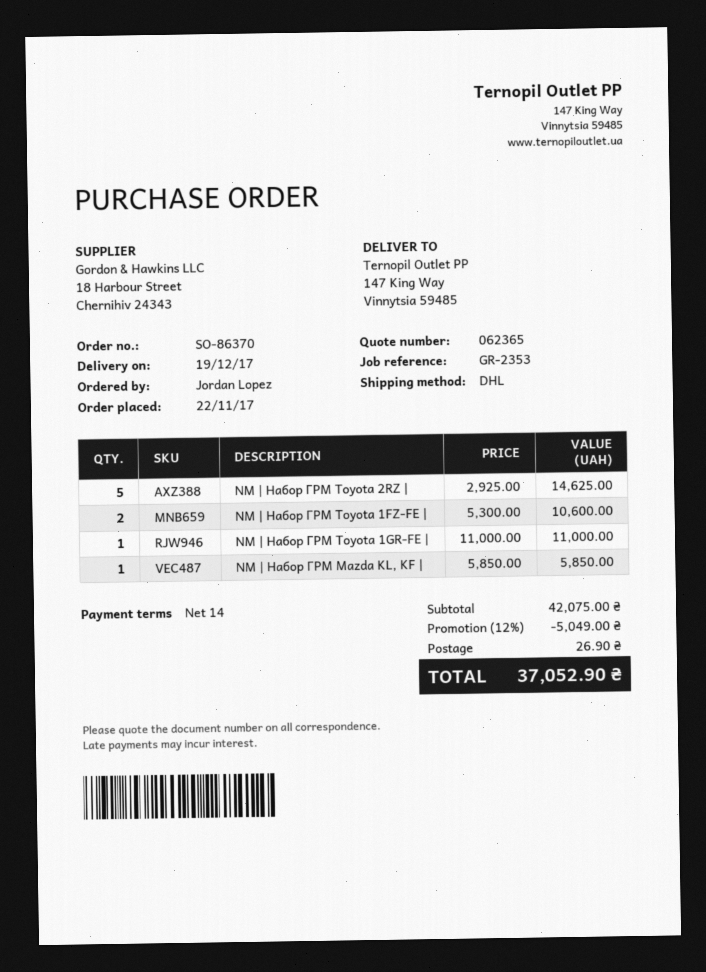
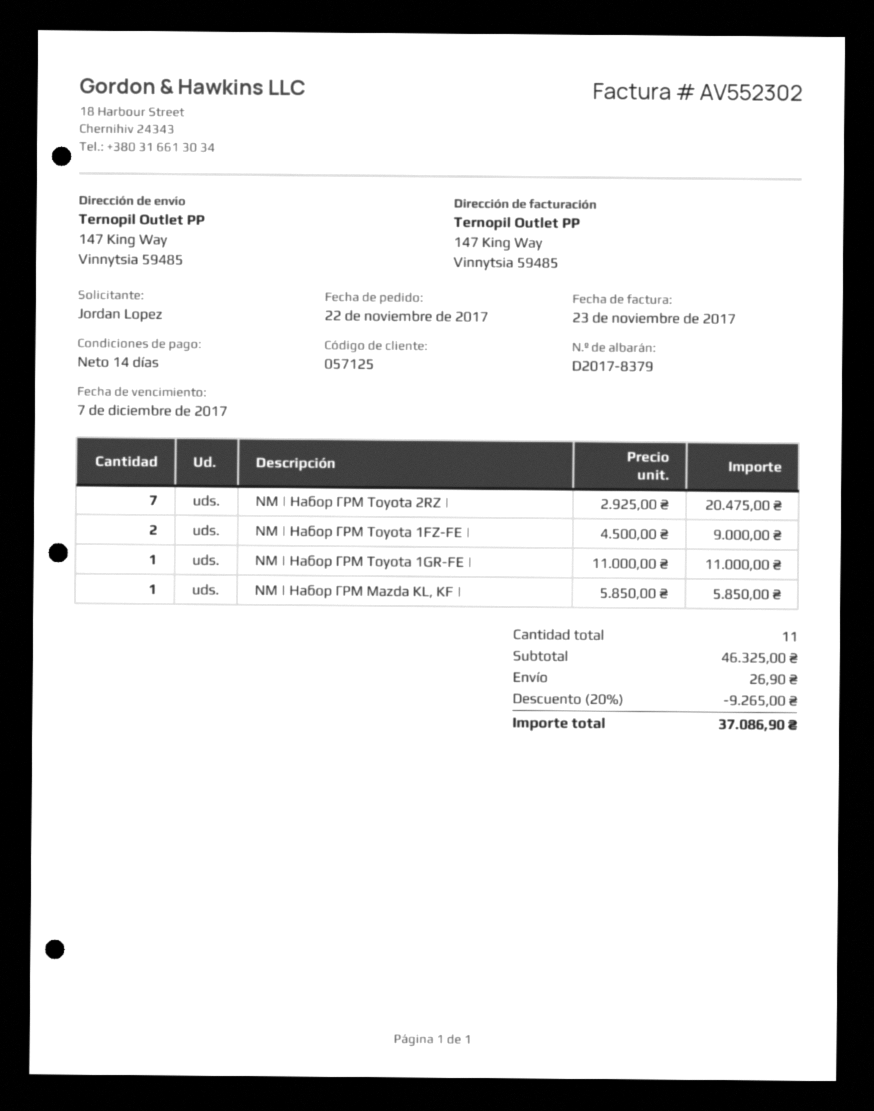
NM | Набор ГРМ Toyota 2RZ |: 5 x 2925.00 = 14625.00 -> 7 x 2925.00 = 20475.00
NM | Набор ГРМ Toyota 1FZ-FE |: 2 x 5300.00 = 10600.00 -> 2 x 4500.00 = 9000.00
subtotal: 42075.00 -> 46325.00
discount: 12% = 5049.00 -> 20% = 9265.00
total: 37052.90 -> 37086.90

